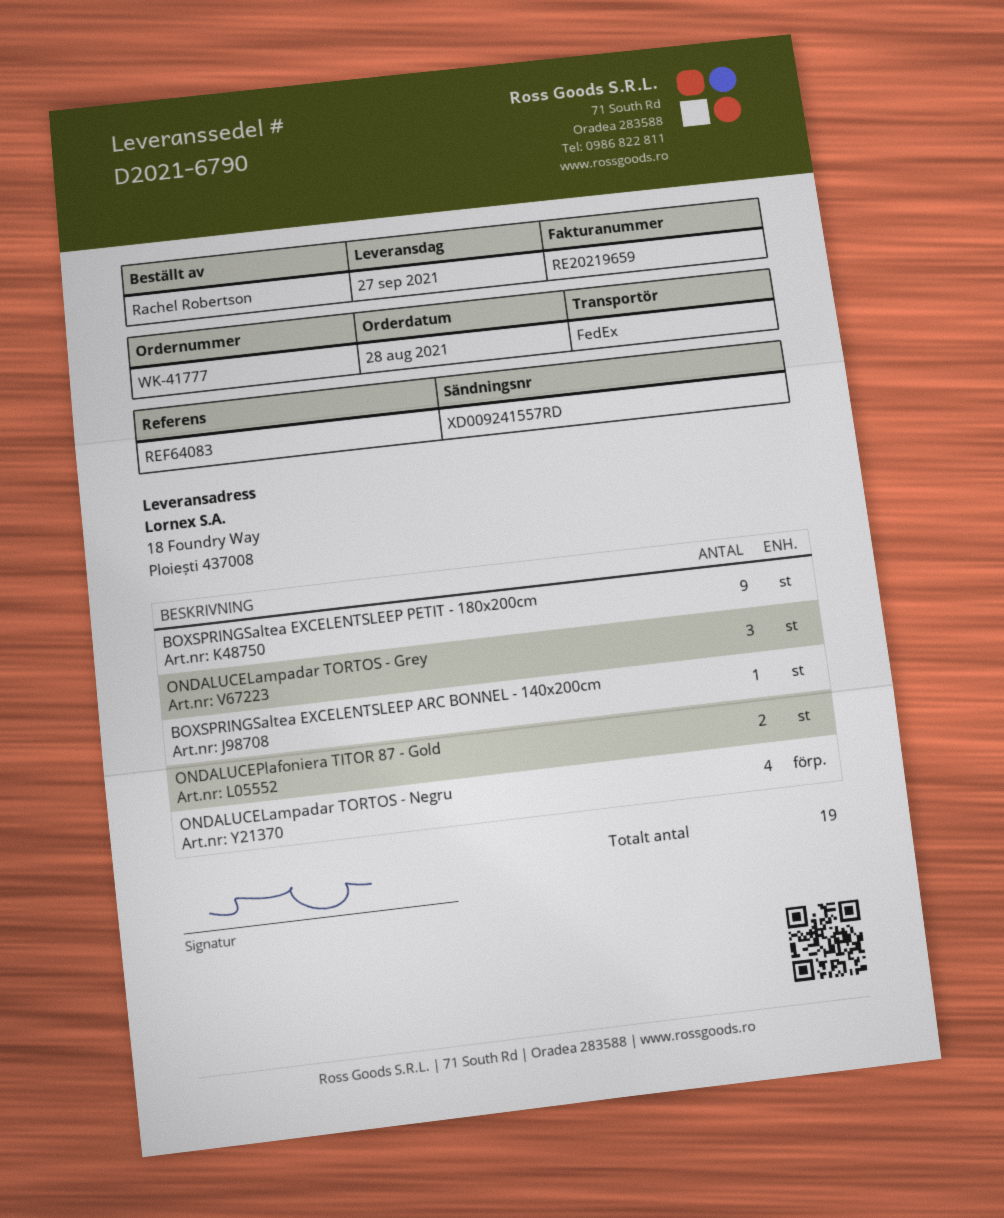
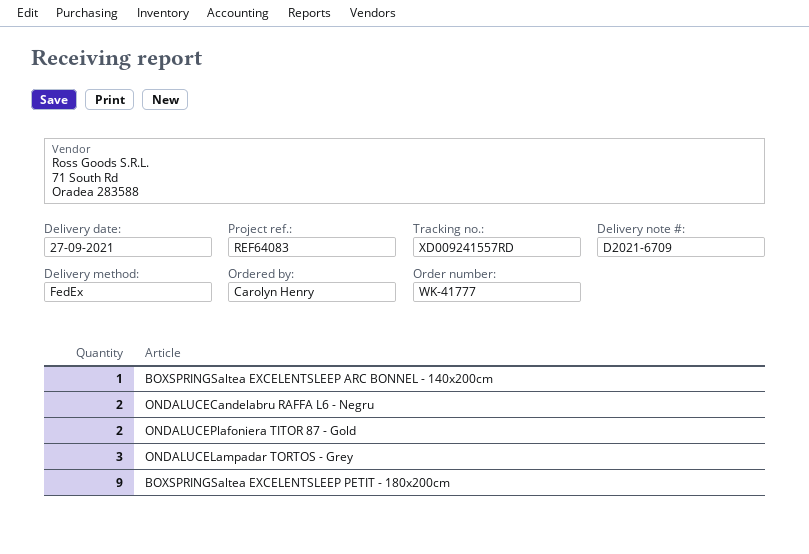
delivery note number: D2021-6790 -> D2021-6709
ordered by: Rachel Robertson -> Carolyn Henry
ONDALUCELampadar TORTOS - Negru: 4 -> none
ONDALUCECandelabru RAFFA L6 - Negru: none -> 2

